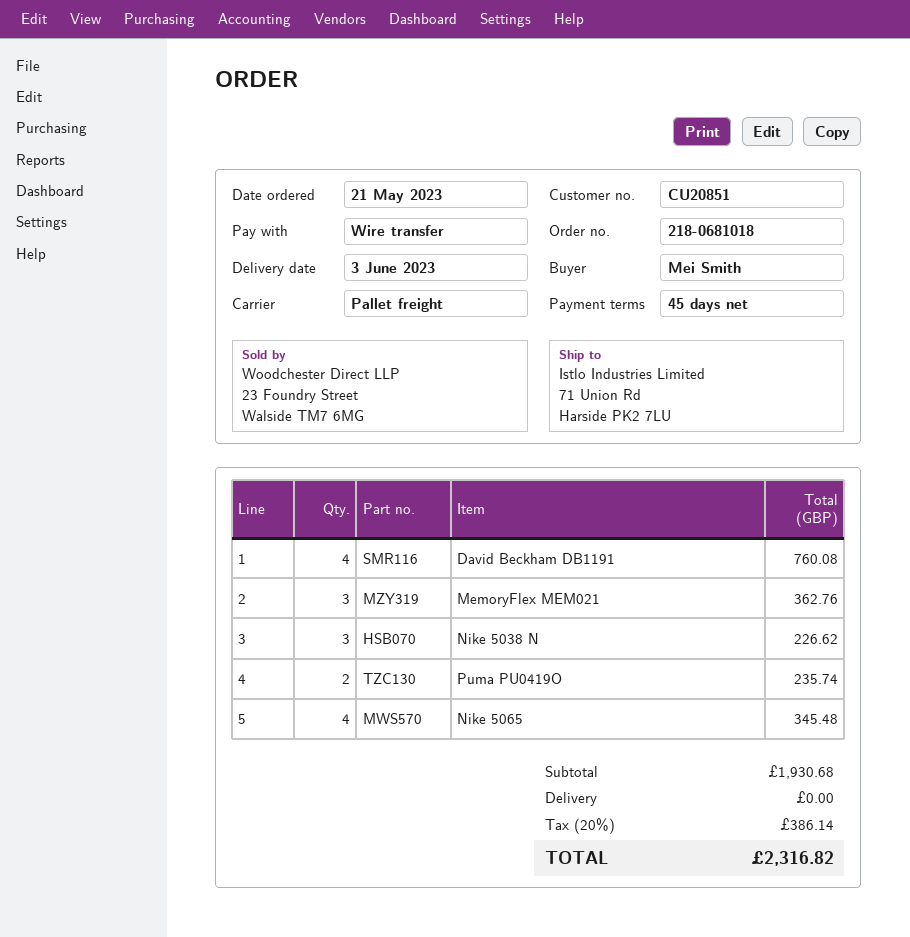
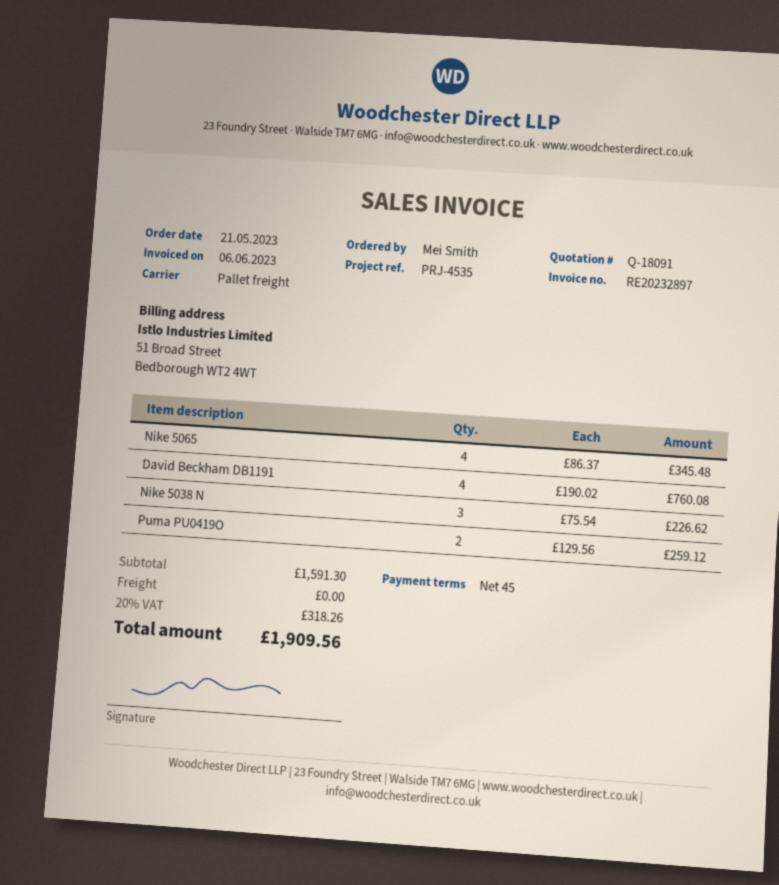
MemoryFlex MEM021: 3 for 362.76 -> none
Puma PU0419O: 2 for 235.74 -> 2 for 259.12
subtotal: 1930.68 -> 1591.30
tax: 20% = 386.14 -> 20% = 318.26
total: 2316.82 -> 1909.56

